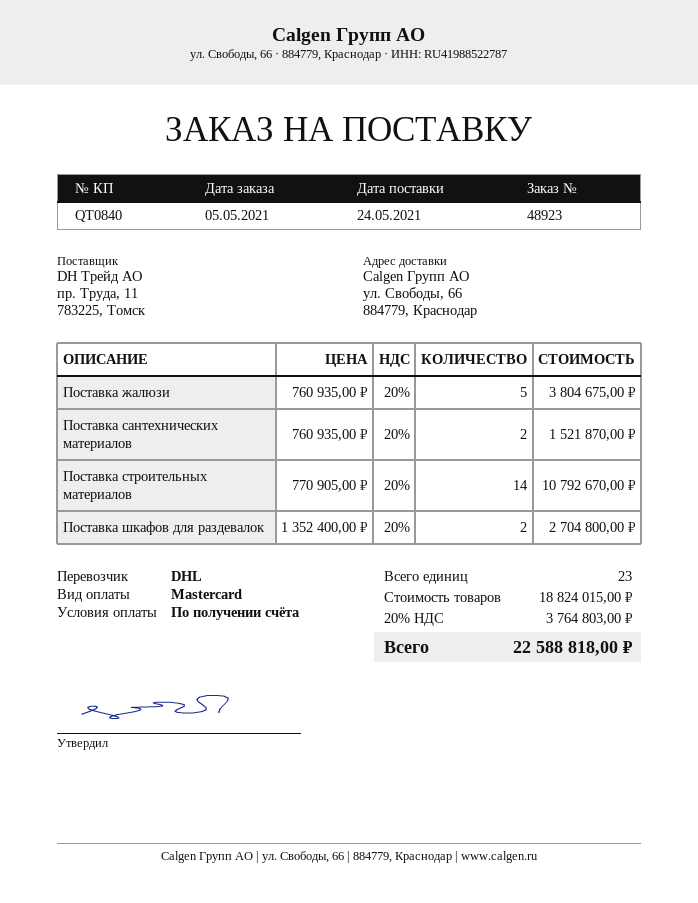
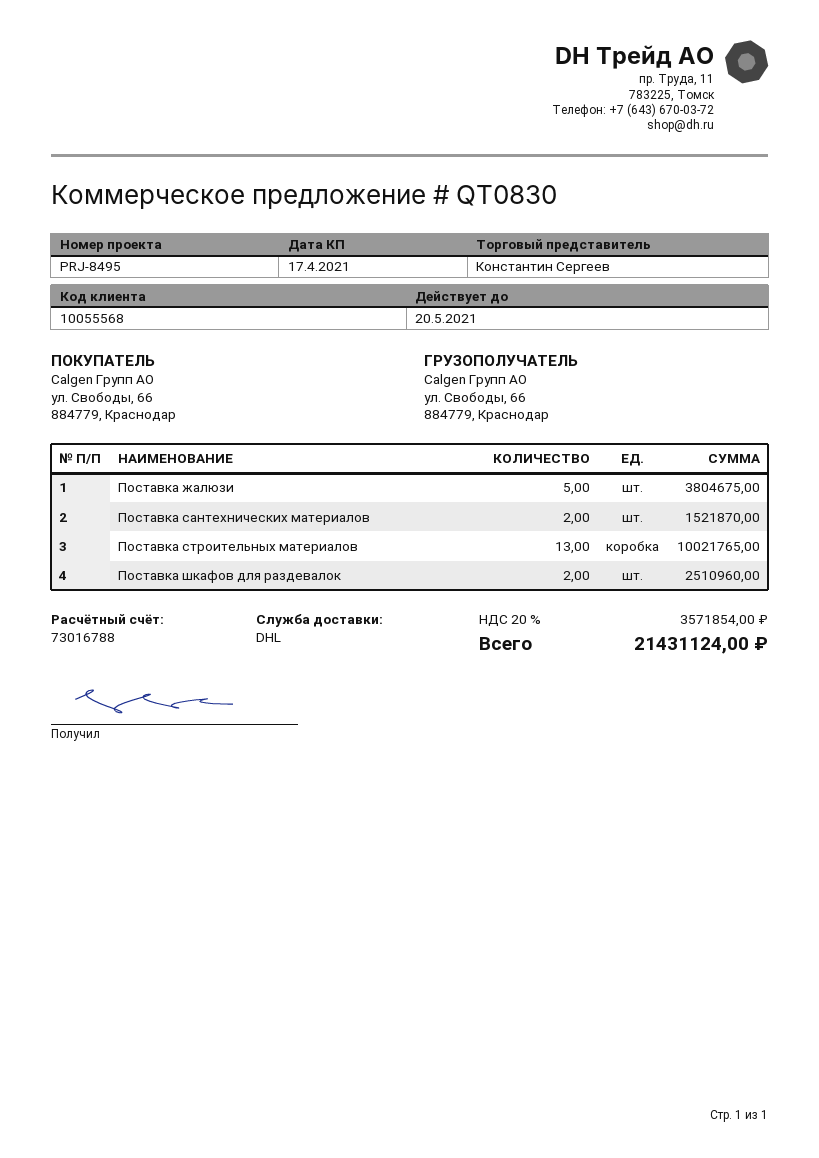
quote number: QT0840 -> QT0830
Поставка строительных материалов: 14 for 10792670.00 -> 13 for 10021765.00
Поставка шкафов для раздевалок: 2 for 2704800.00 -> 2 for 2510960.00
tax: 20% = 3764803.00 -> 20% = 3571854.00
total: 22588818.00 -> 21431124.00

